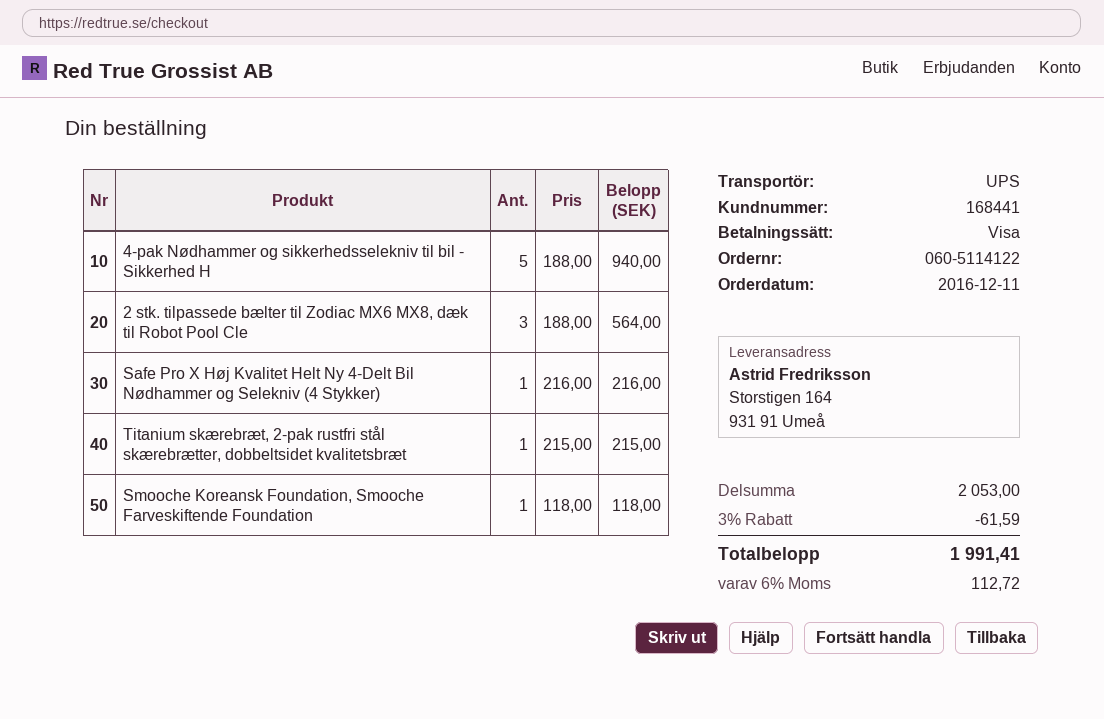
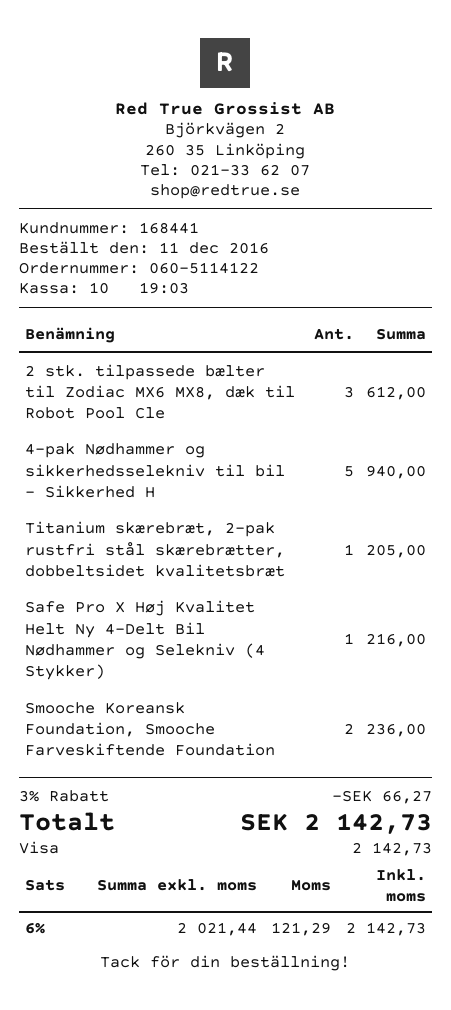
2 stk. tilpassede bælter til Zodiac MX6 MX8, dæk til Robot Pool Cle: 3 for 564.00 -> 3 for 612.00
Titanium skærebræt, 2-pak rustfri stål skærebrætter, dobbeltsidet kvalitetsbræt: 1 for 215.00 -> 1 for 205.00
Smooche Koreansk Foundation, Smooche Farveskiftende Foundation: 1 for 118.00 -> 2 for 236.00
discount: 3% = 61.59 -> 3% = 66.27
tax: 6% = 112.72 -> 6% = 121.29
total: 1991.41 -> 2142.73

